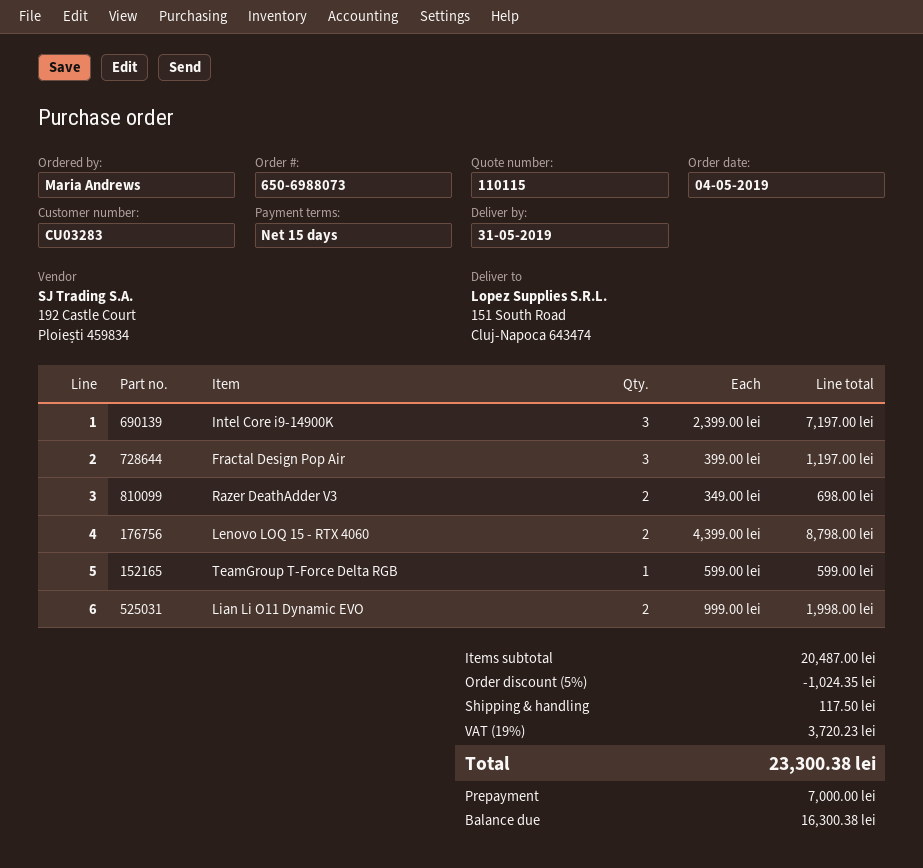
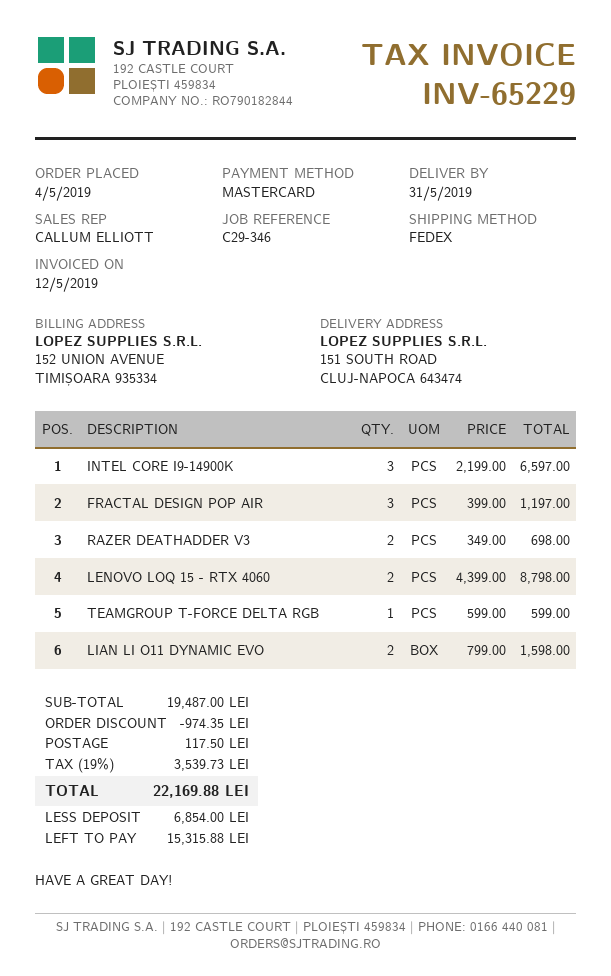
Intel Core i9-14900K: 3 x 2399.00 = 7197.00 -> 3 x 2199.00 = 6597.00
Lian Li O11 Dynamic EVO: 2 x 999.00 = 1998.00 -> 2 x 799.00 = 1598.00
subtotal: 20487.00 -> 19487.00
discount: 1024.35 -> 974.35
tax: 19% = 3720.23 -> 19% = 3539.73
total: 23300.38 -> 22169.88
deposit: 7000.00 -> 6854.00
balance: 16300.38 -> 15315.88

